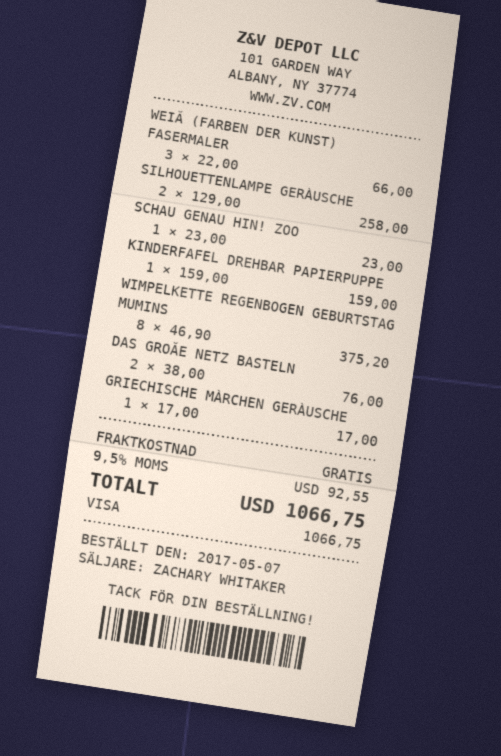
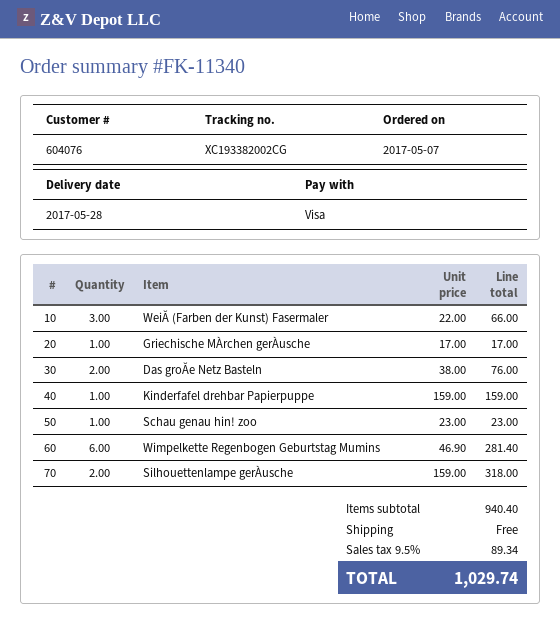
SILHOUETTENLAMPE GERÀUSCHE: 2 x 129.00 = 258.00 -> 2 x 159.00 = 318.00
WIMPELKETTE REGENBOGEN GEBURTSTAG MUMINS: 8 x 46.90 = 375.20 -> 6 x 46.90 = 281.40
tax: 9.5% = 92.55 -> 9.5% = 89.34
total: 1066.75 -> 1029.74

